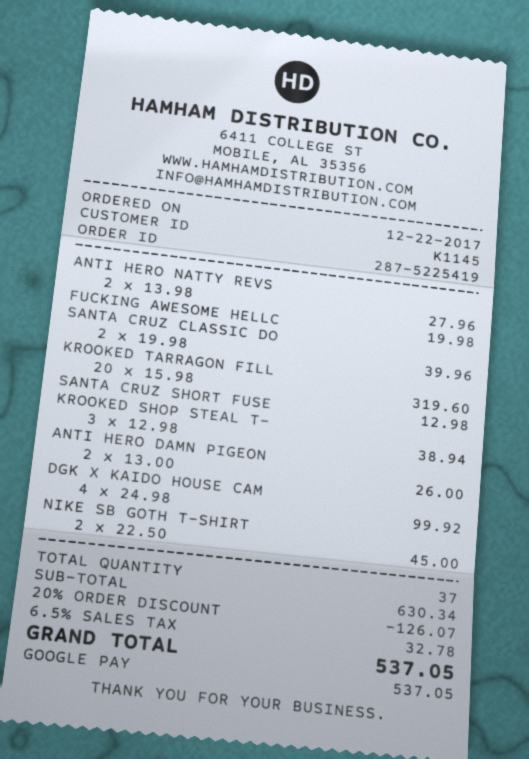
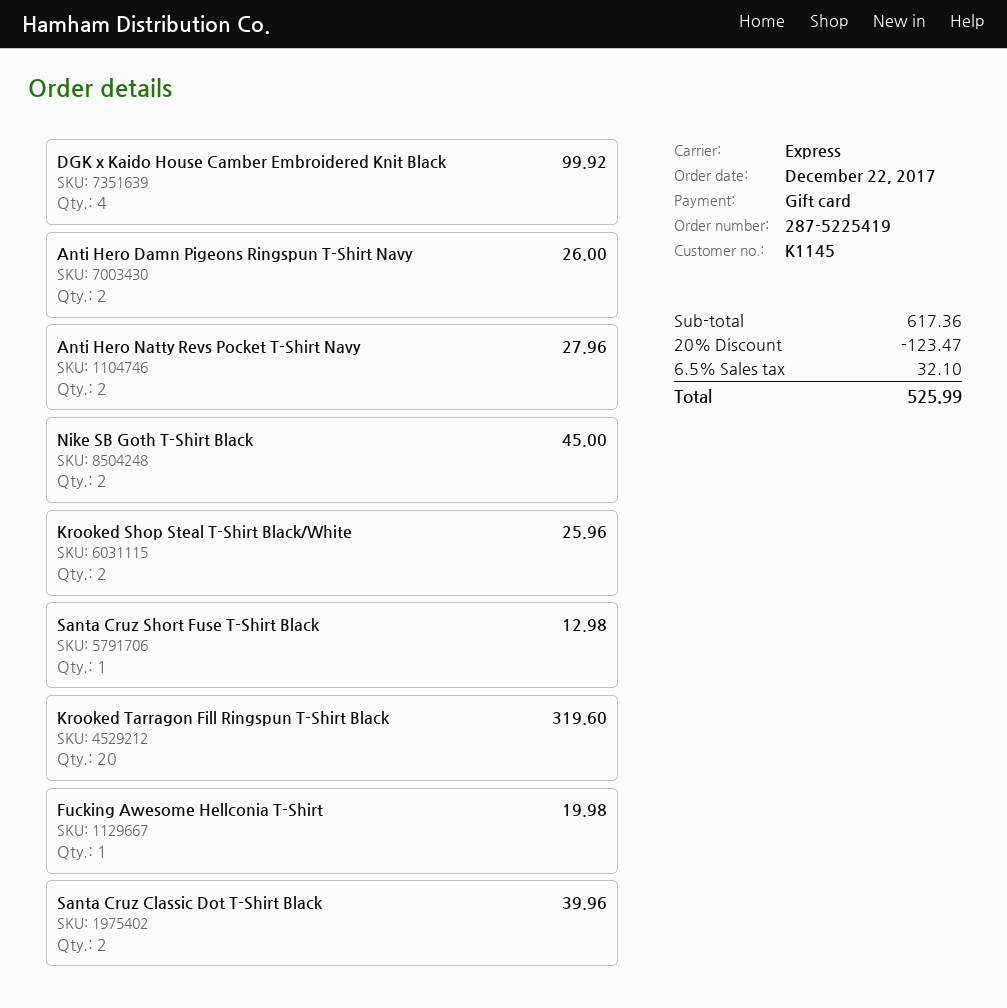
payment method: Google Pay -> gift card
KROOKED SHOP STEAL T-: 3 for 38.94 -> 2 for 25.96
subtotal: 630.34 -> 617.36
discount: 20% = 126.07 -> 20% = 123.47
tax: 6.5% = 32.78 -> 6.5% = 32.10
total: 537.05 -> 525.99

